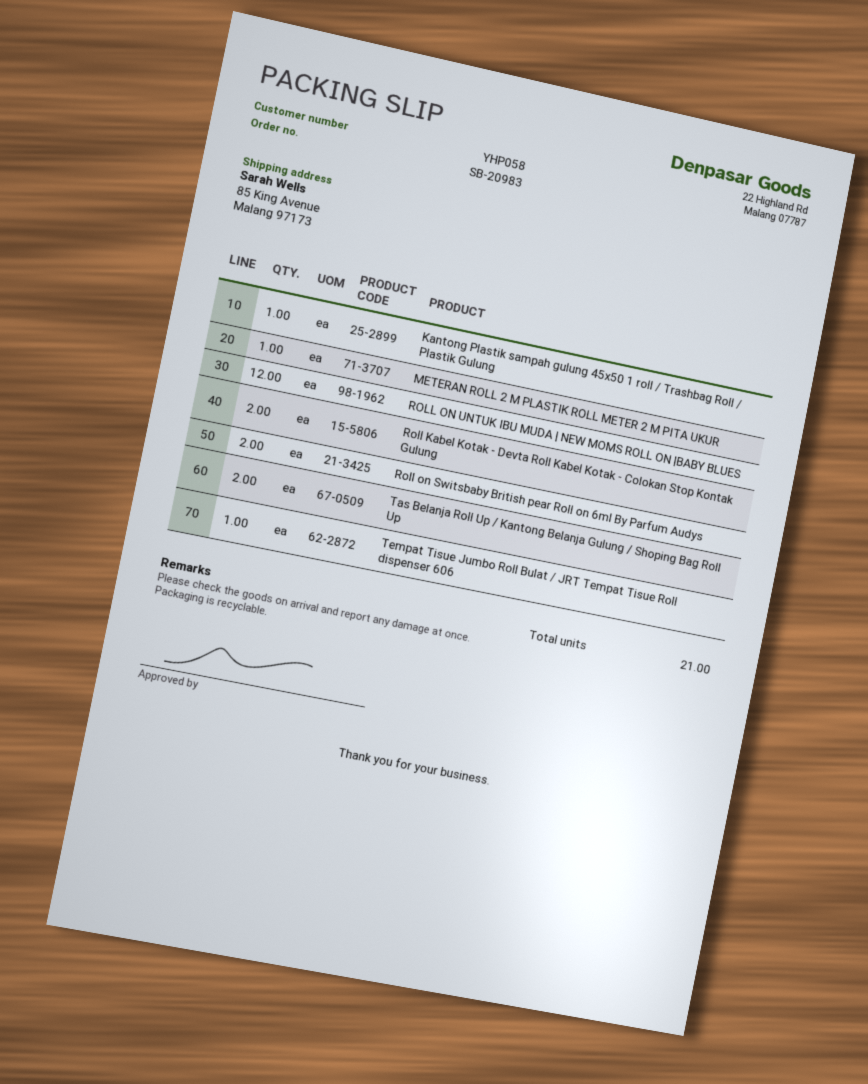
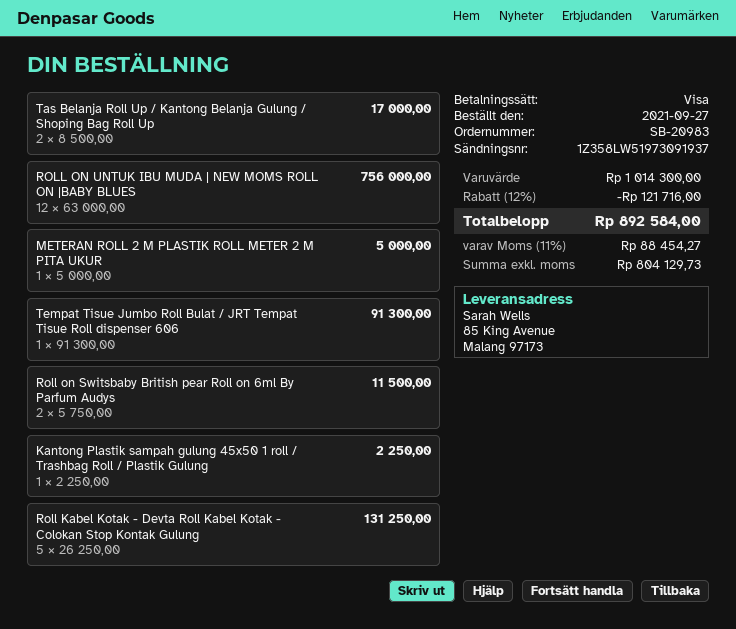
Roll Kabel Kotak - Devta Roll Kabel Kotak - Colokan Stop Kontak Gulung: 2 -> 5

